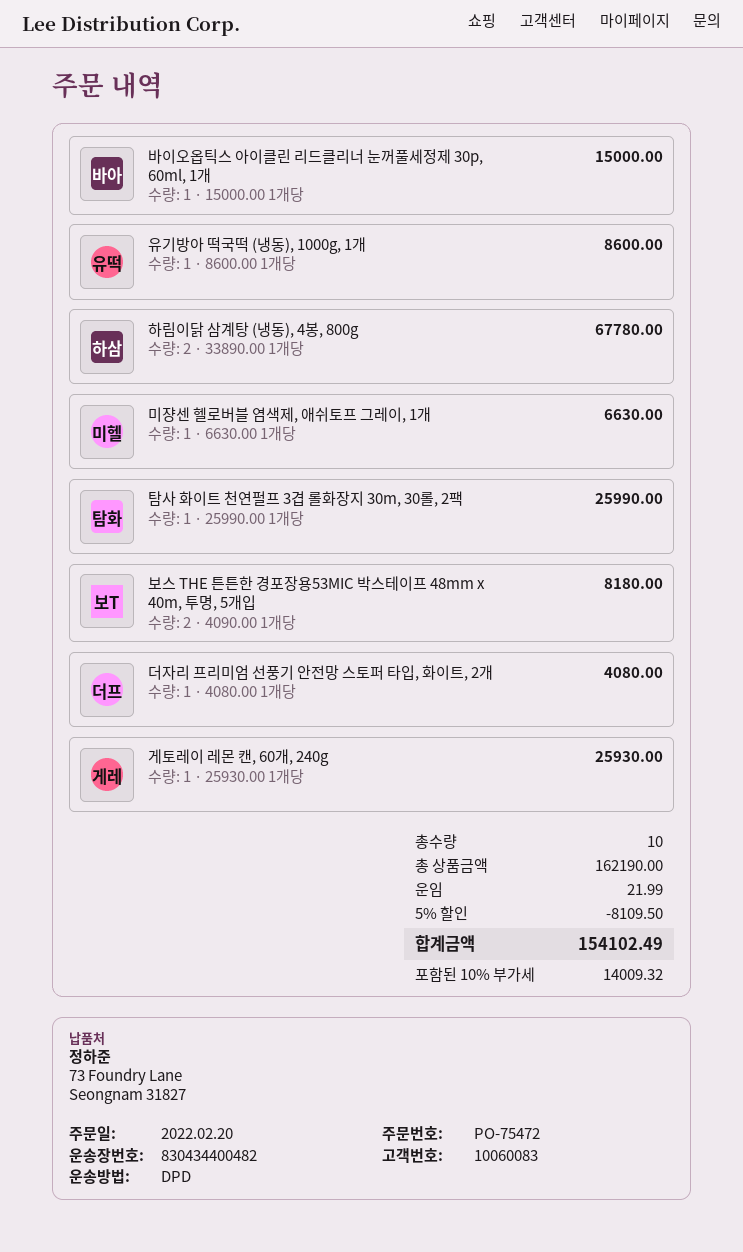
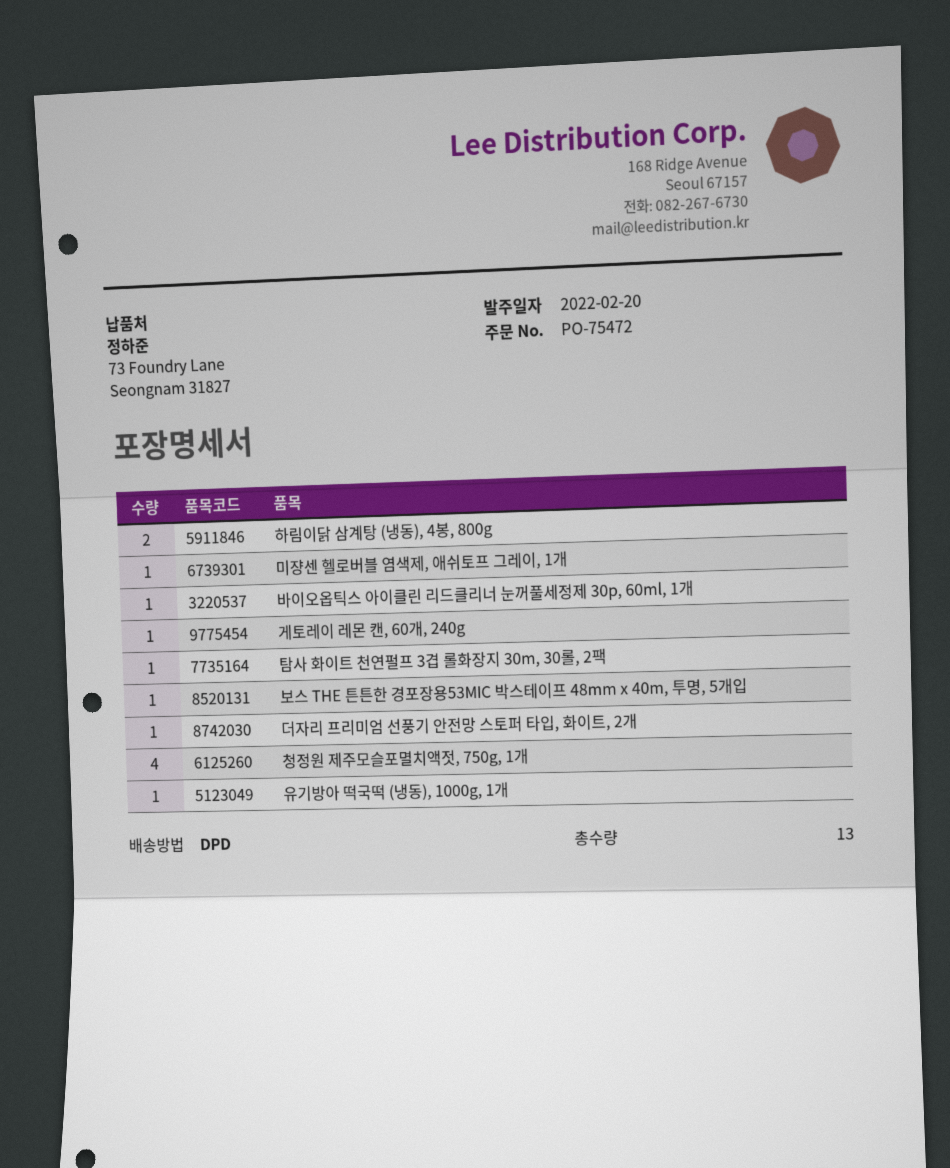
보스 THE 튼튼한 경포장용53MIC 박스테이프 48mm x 40m, 투명, 5개입: 2 -> 1
청정원 제주모슬포멸치액젓, 750g, 1개: none -> 4
total quantity: 10 -> 13

